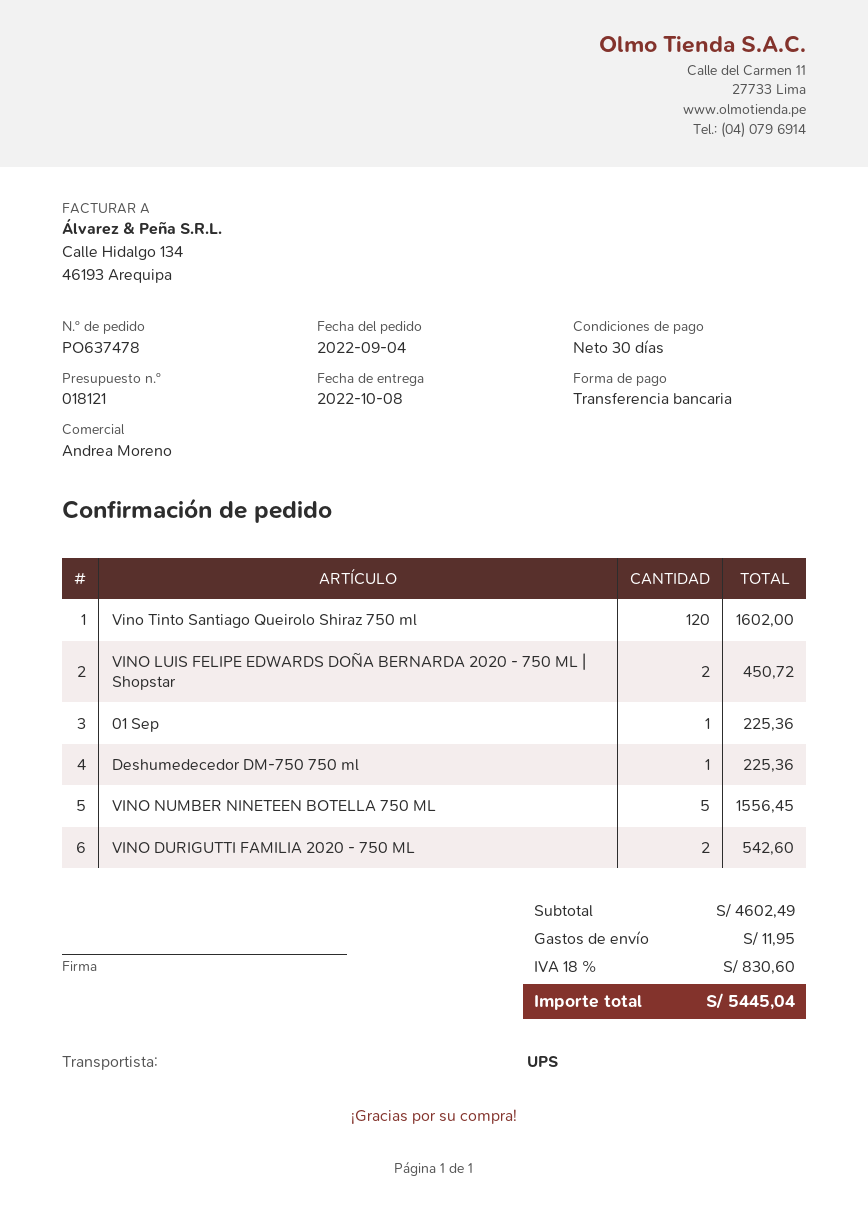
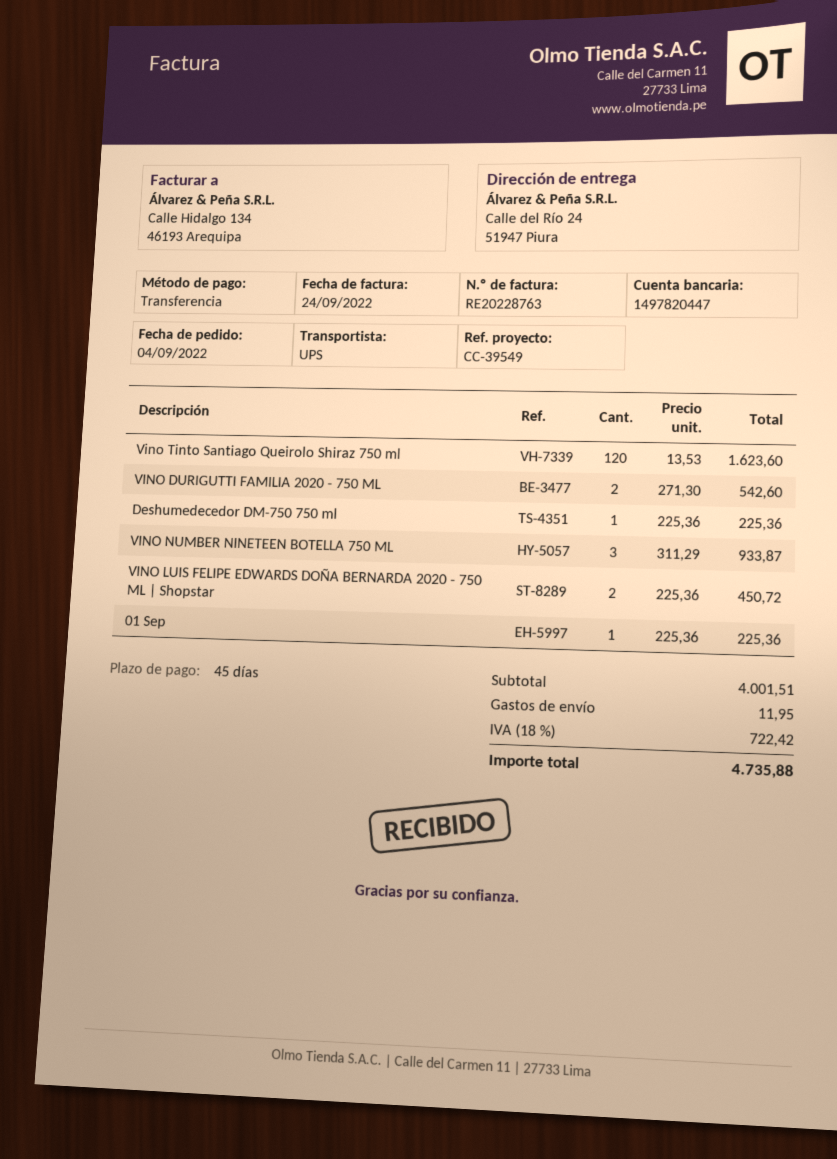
payment terms: 30 days -> 45 days
Vino Tinto Santiago Queirolo Shiraz 750 ml: 120 for 1602.00 -> 120 for 1623.60
VINO NUMBER NINETEEN BOTELLA 750 ML: 5 for 1556.45 -> 3 for 933.87
subtotal: 4602.49 -> 4001.51
tax: 18% = 830.60 -> 18% = 722.42
total: 5445.04 -> 4735.88

